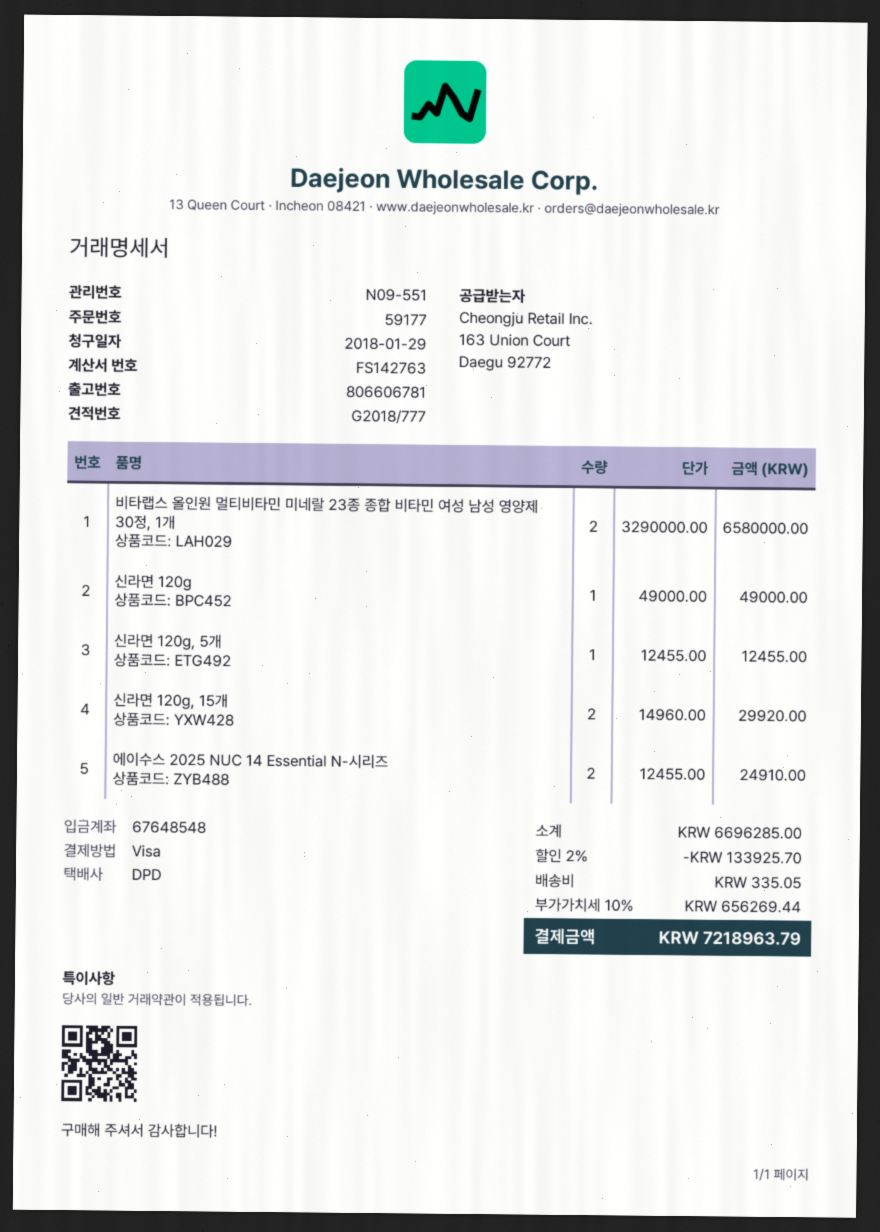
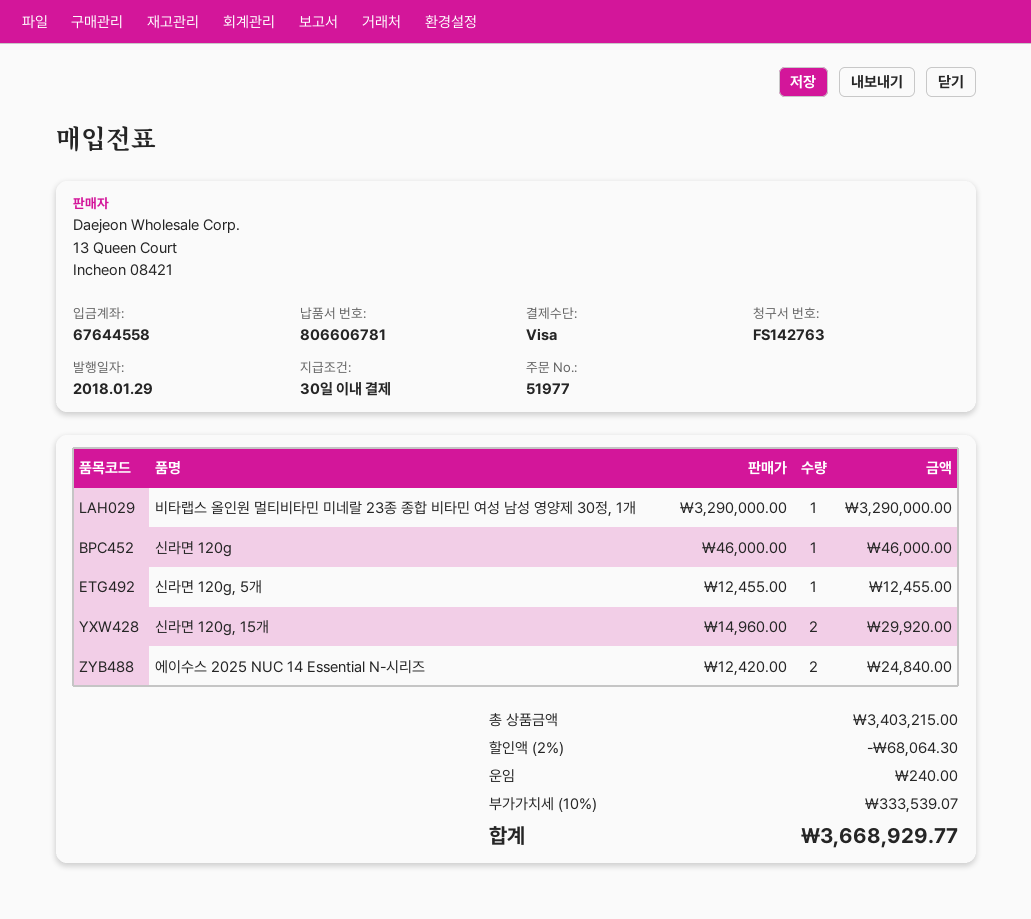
order number: 59177 -> 51977
bank account: 67648548 -> 67644558
비타랩스 올인원 멀티비타민 미네랄 23종 종합 비타민 여성 남성 영양제 30정, 1개: 2 x 3290000.00 = 6580000.00 -> 1 x 3290000.00 = 3290000.00
신라면 120g: 1 x 49000.00 = 49000.00 -> 1 x 46000.00 = 46000.00
에이수스 2025 NUC 14 Essential N-시리즈: 2 x 12455.00 = 24910.00 -> 2 x 12420.00 = 24840.00
subtotal: 6696285.00 -> 3403215.00
discount: 2% = 133925.70 -> 2% = 68064.30
shipping: 335.05 -> 240.00
tax: 10% = 656269.44 -> 10% = 333539.07
total: 7218963.79 -> 3668929.77

